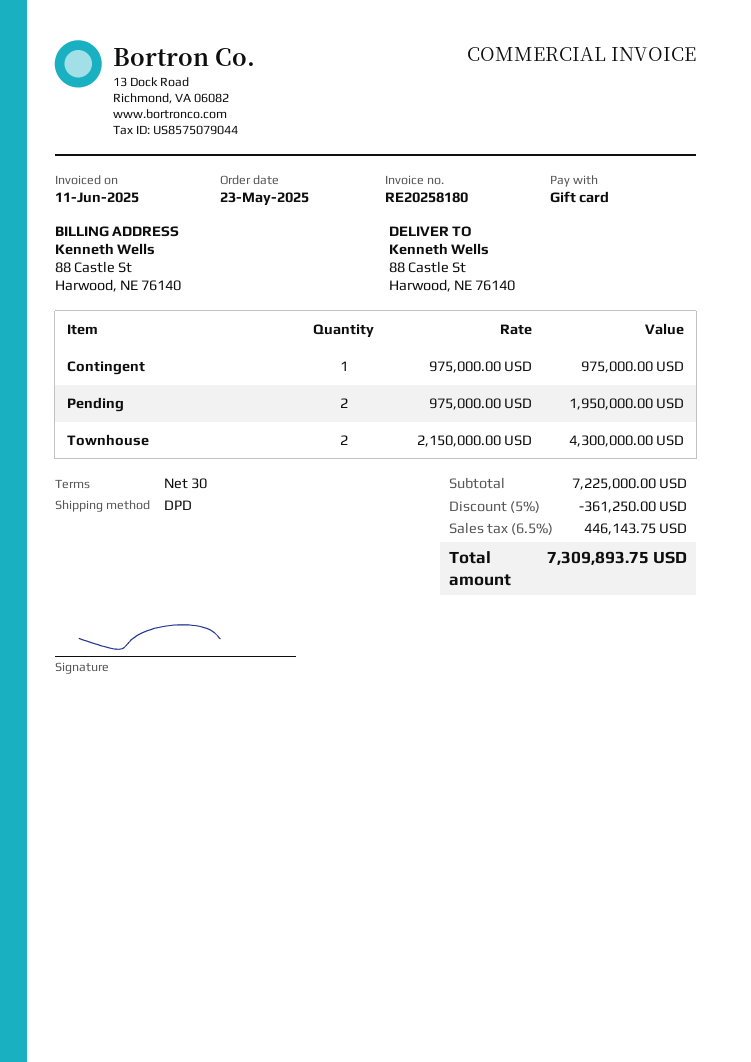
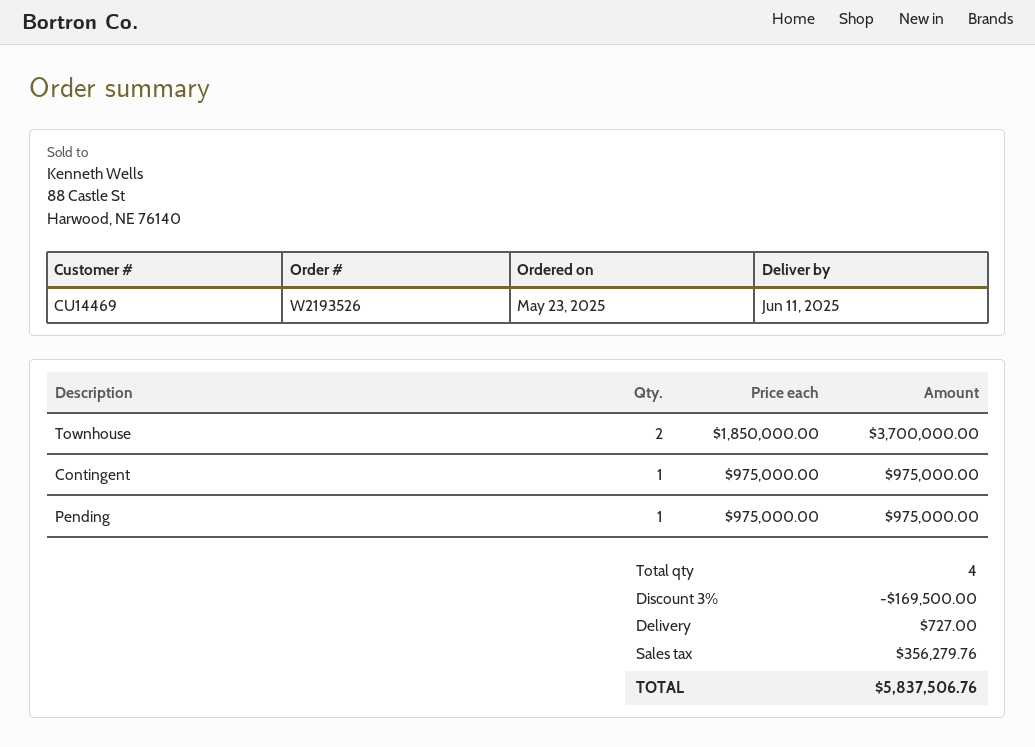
Pending: 2 x 975000.00 = 1950000.00 -> 1 x 975000.00 = 975000.00
Townhouse: 2 x 2150000.00 = 4300000.00 -> 2 x 1850000.00 = 3700000.00
discount: 5% = 361250.00 -> 3% = 169500.00
shipping: none -> 727.00
tax: 446143.75 -> 356279.76
total: 7309893.75 -> 5837506.76

